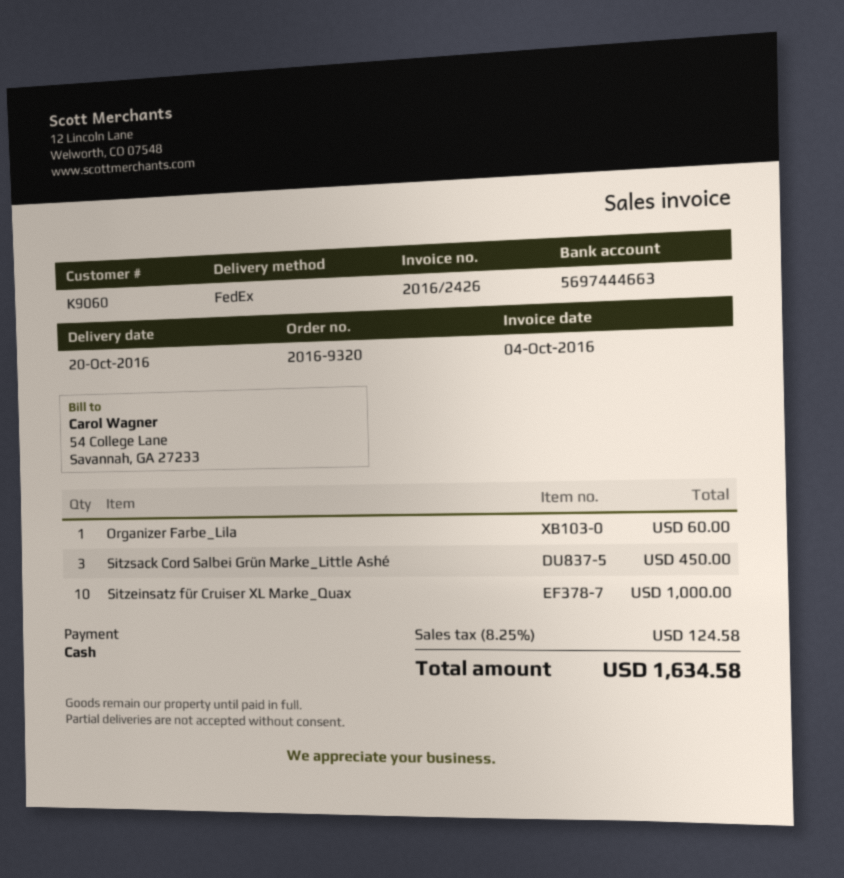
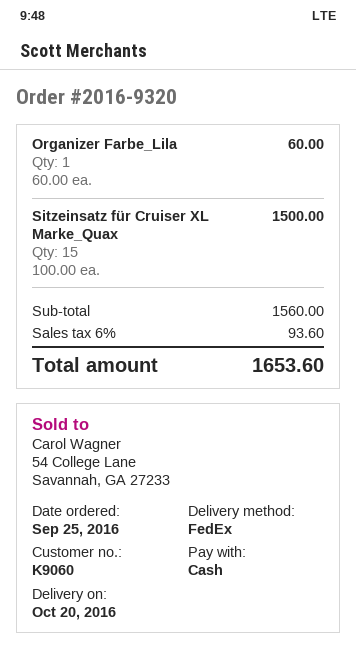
Sitzsack Cord Salbei Grün Marke_Little Ashé: 3 for 450.00 -> none
Sitzeinsatz für Cruiser XL Marke_Quax: 10 for 1000.00 -> 15 for 1500.00
tax: 8.25% = 124.58 -> 6% = 93.60
total: 1634.58 -> 1653.60

